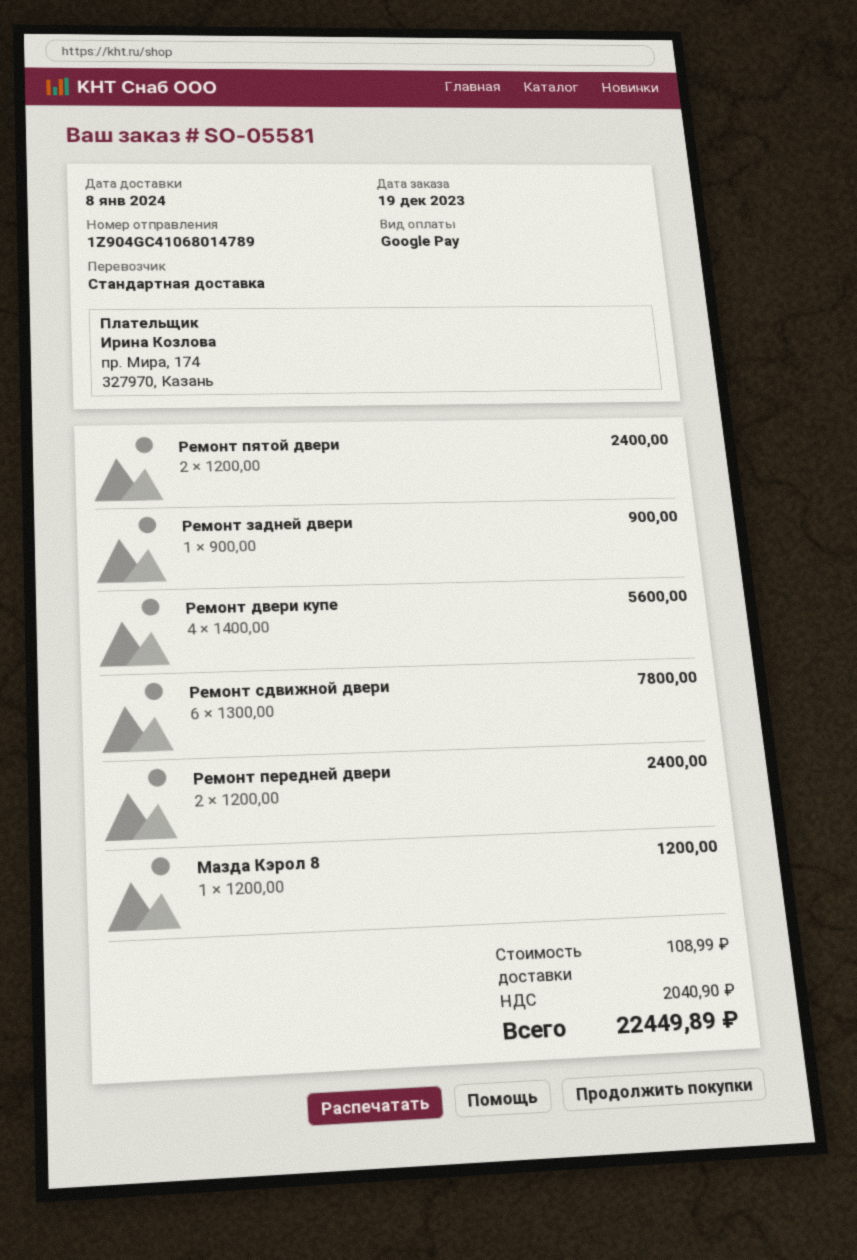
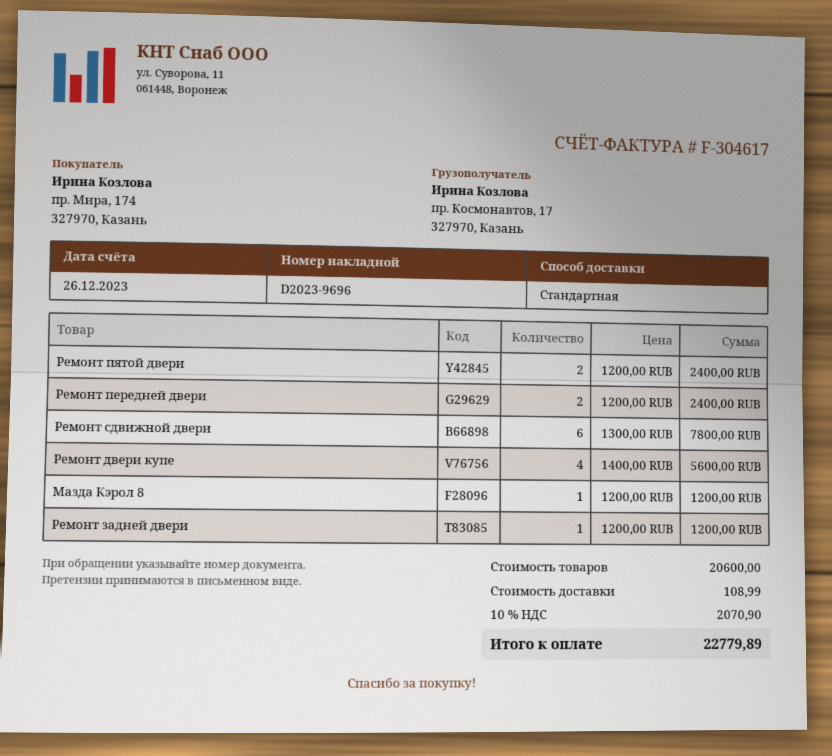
Ремонт задней двери: 1 x 900.00 = 900.00 -> 1 x 1200.00 = 1200.00
tax: 2040.90 -> 2070.90
total: 22449.89 -> 22779.89

